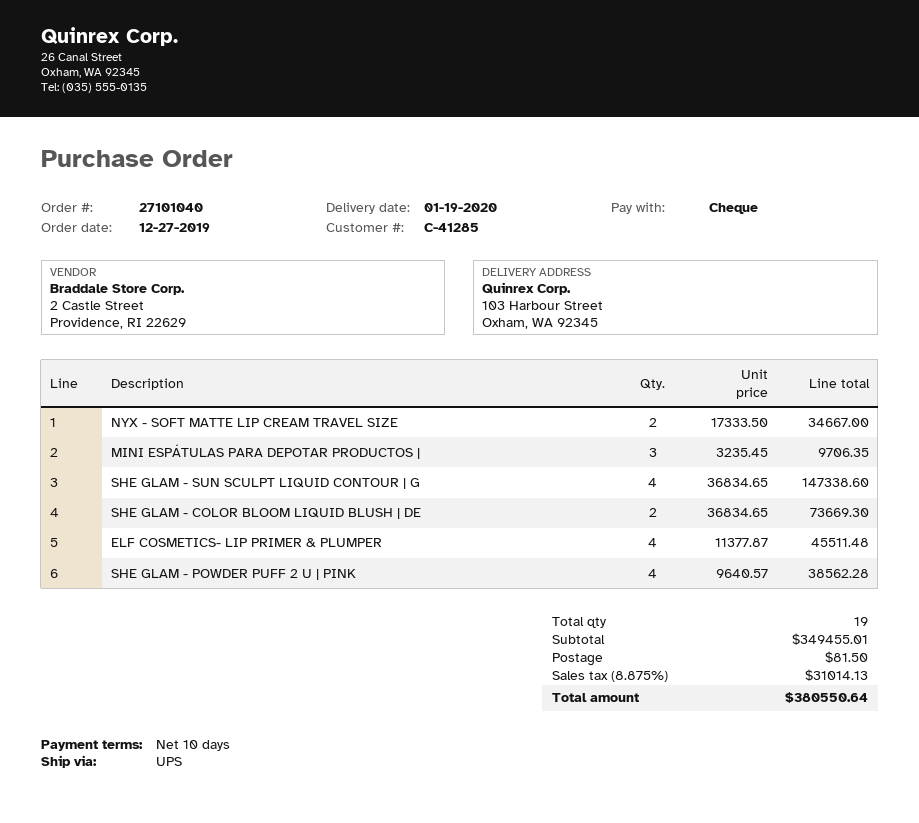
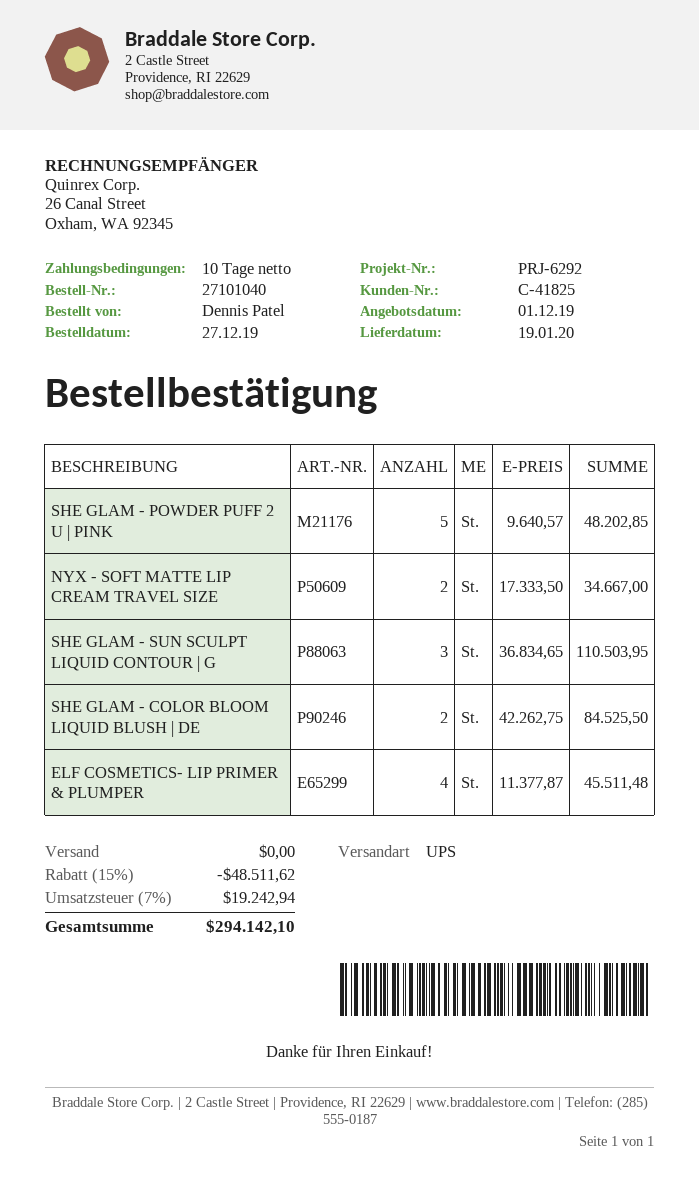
customer number: C-41285 -> C-41825
MINI ESPÁTULAS PARA DEPOTAR PRODUCTOS |: 3 x 3235.45 = 9706.35 -> none
SHE GLAM - SUN SCULPT LIQUID CONTOUR | G: 4 x 36834.65 = 147338.60 -> 3 x 36834.65 = 110503.95
SHE GLAM - COLOR BLOOM LIQUID BLUSH | DE: 2 x 36834.65 = 73669.30 -> 2 x 42262.75 = 84525.50
SHE GLAM - POWDER PUFF 2 U | PINK: 4 x 9640.57 = 38562.28 -> 5 x 9640.57 = 48202.85
discount: none -> 15% = 48511.62
shipping: 81.50 -> 0.00
tax: 8.875% = 31014.13 -> 7% = 19242.94
total: 380550.64 -> 294142.10

